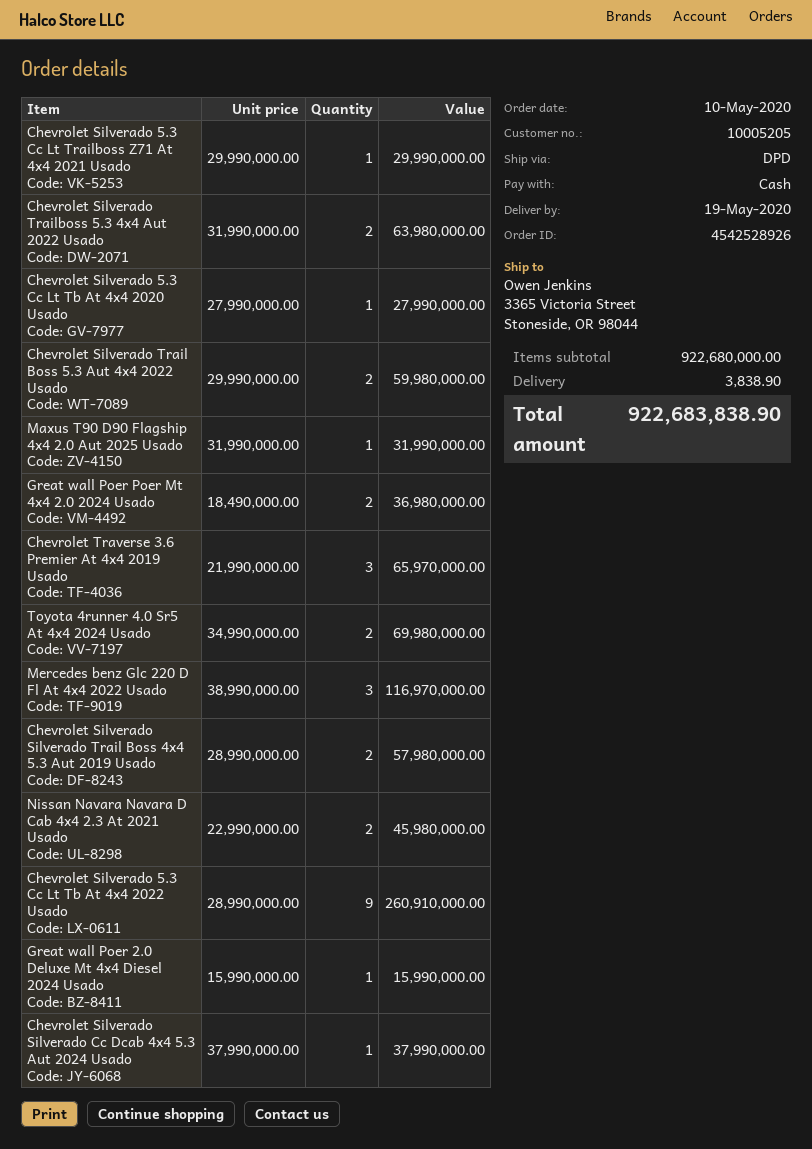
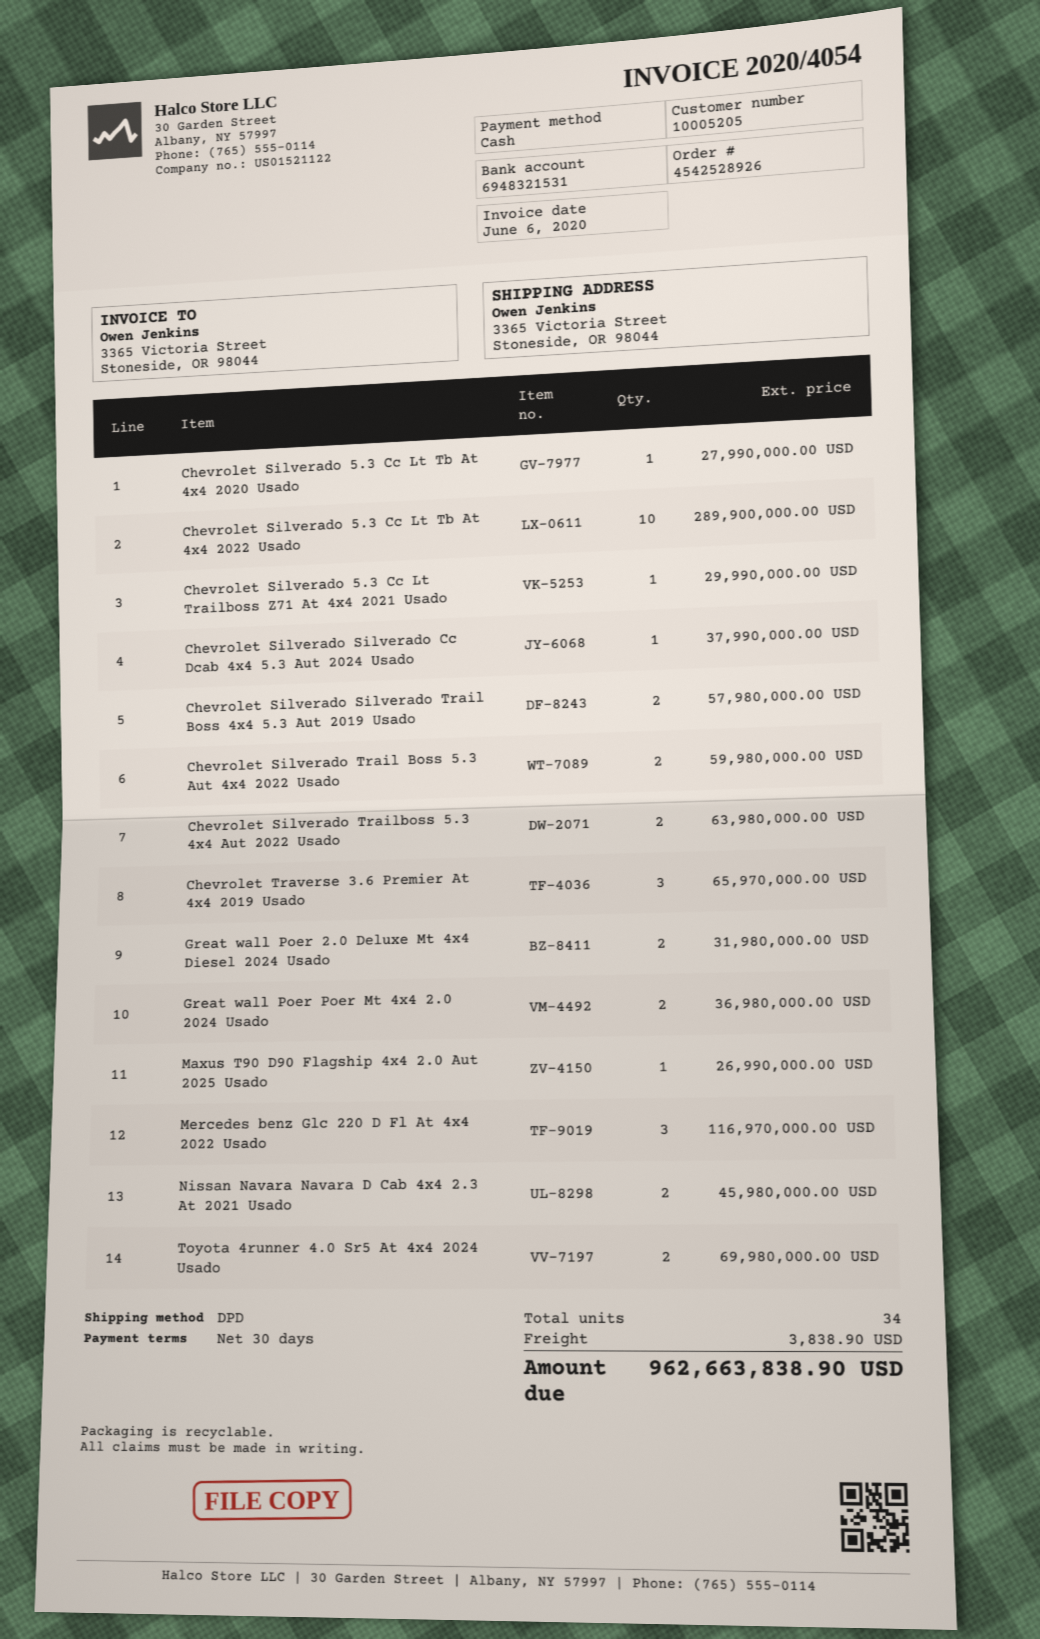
Maxus T90 D90 Flagship 4x4 2.0 Aut 2025 Usado: 1 for 31990000.00 -> 1 for 26990000.00
Chevrolet Silverado 5.3 Cc Lt Tb At 4x4 2022 Usado: 9 for 260910000.00 -> 10 for 289900000.00
Great wall Poer 2.0 Deluxe Mt 4x4 Diesel 2024 Usado: 1 for 15990000.00 -> 2 for 31980000.00
total: 922683838.90 -> 962663838.90

